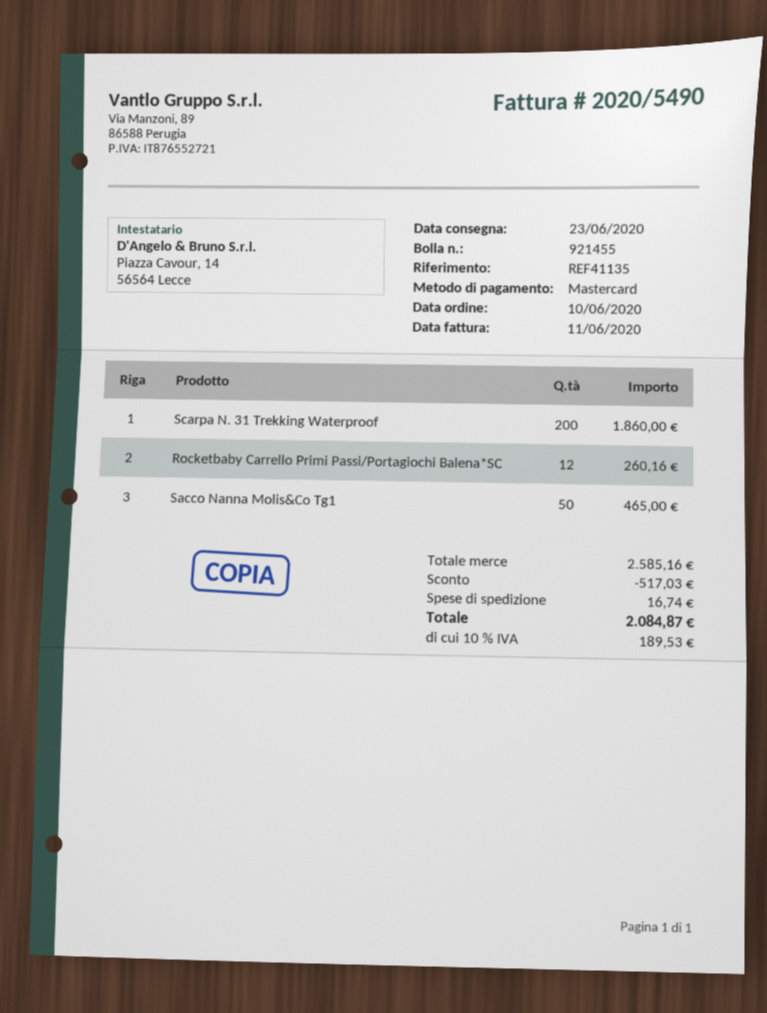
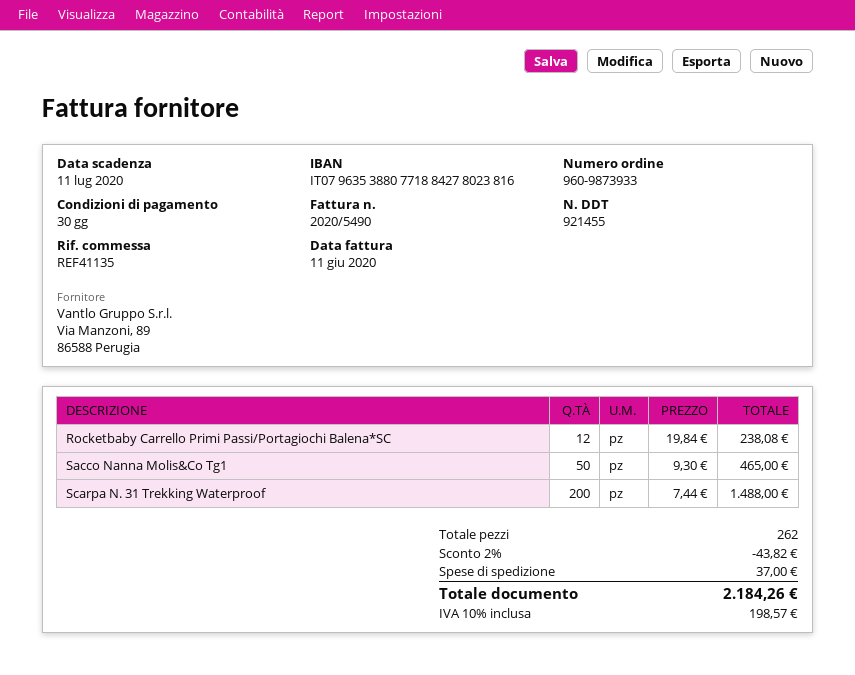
Scarpa N. 31 Trekking Waterproof: 200 for 1860.00 -> 200 for 1488.00
Rocketbaby Carrello Primi Passi/Portagiochi Balena*SC: 12 for 260.16 -> 12 for 238.08
discount: 517.03 -> 43.82
shipping: 16.74 -> 37.00
tax: 10% = 189.53 -> 10% = 198.57
total: 2084.87 -> 2184.26

